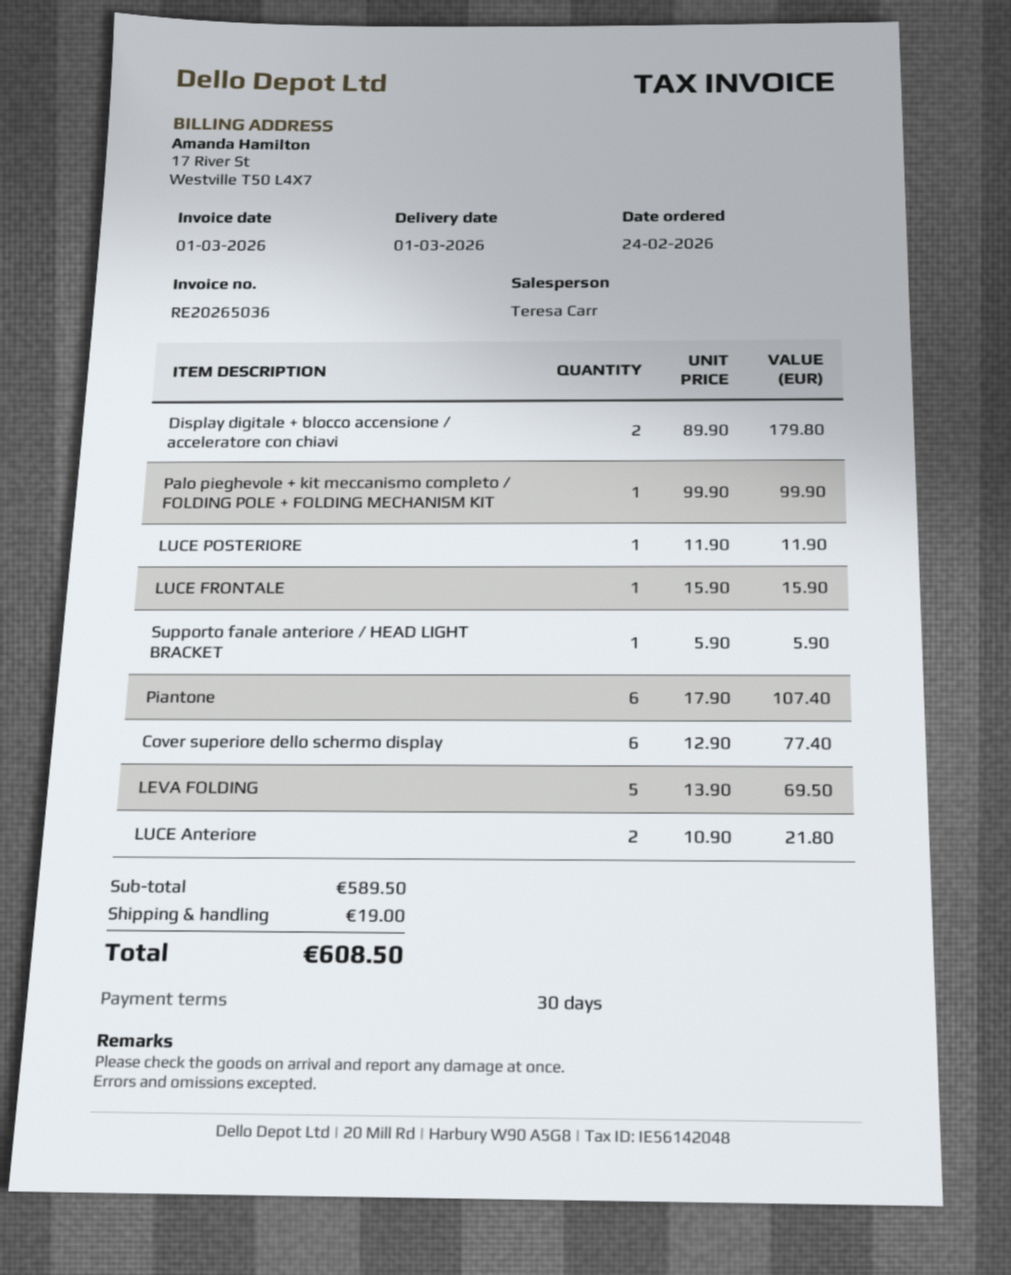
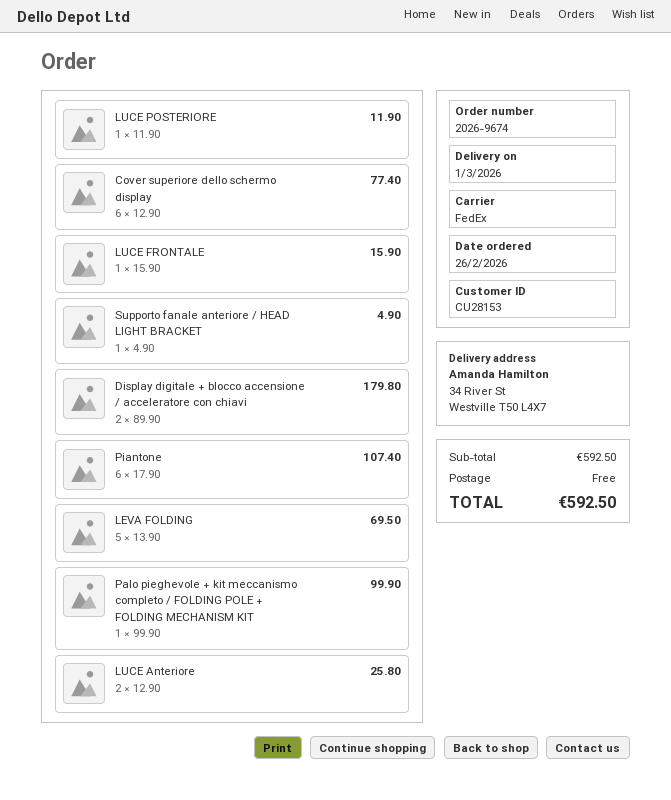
order date: 2026-02-24 -> 2026-02-26
Supporto fanale anteriore / HEAD LIGHT BRACKET: 1 x 5.90 = 5.90 -> 1 x 4.90 = 4.90
LUCE Anteriore: 2 x 10.90 = 21.80 -> 2 x 12.90 = 25.80
subtotal: 589.50 -> 592.50
shipping: 19.00 -> 0.00
total: 608.50 -> 592.50

